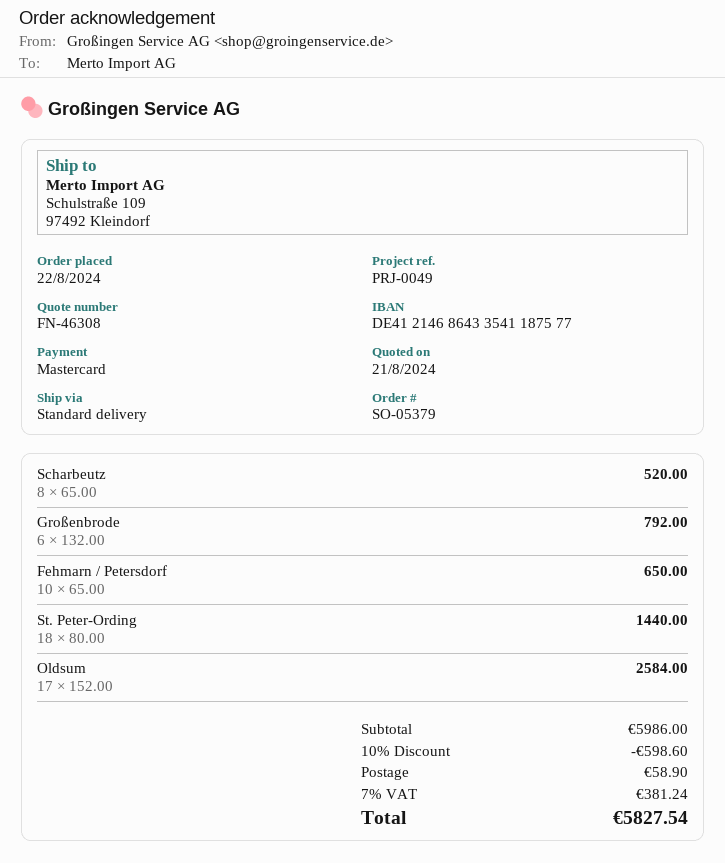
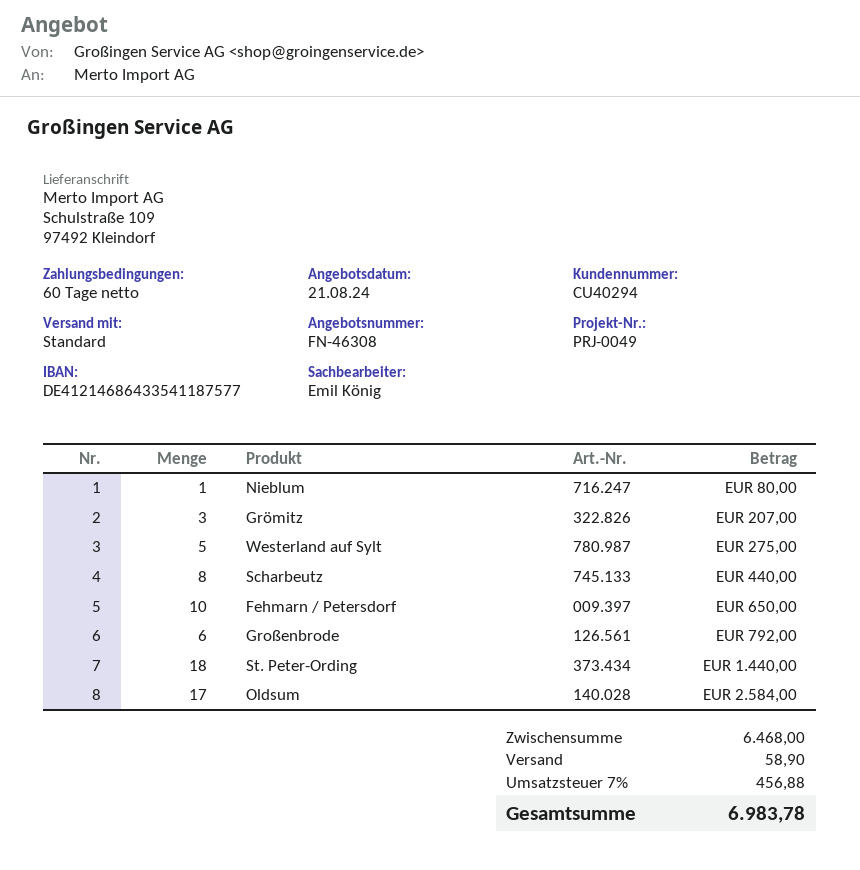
Scharbeutz: 8 for 520.00 -> 8 for 440.00
Nieblum: none -> 1 for 80.00
Grömitz: none -> 3 for 207.00
Westerland auf Sylt: none -> 5 for 275.00
subtotal: 5986.00 -> 6468.00
discount: 10% = 598.60 -> none
tax: 7% = 381.24 -> 7% = 456.88
total: 5827.54 -> 6983.78

